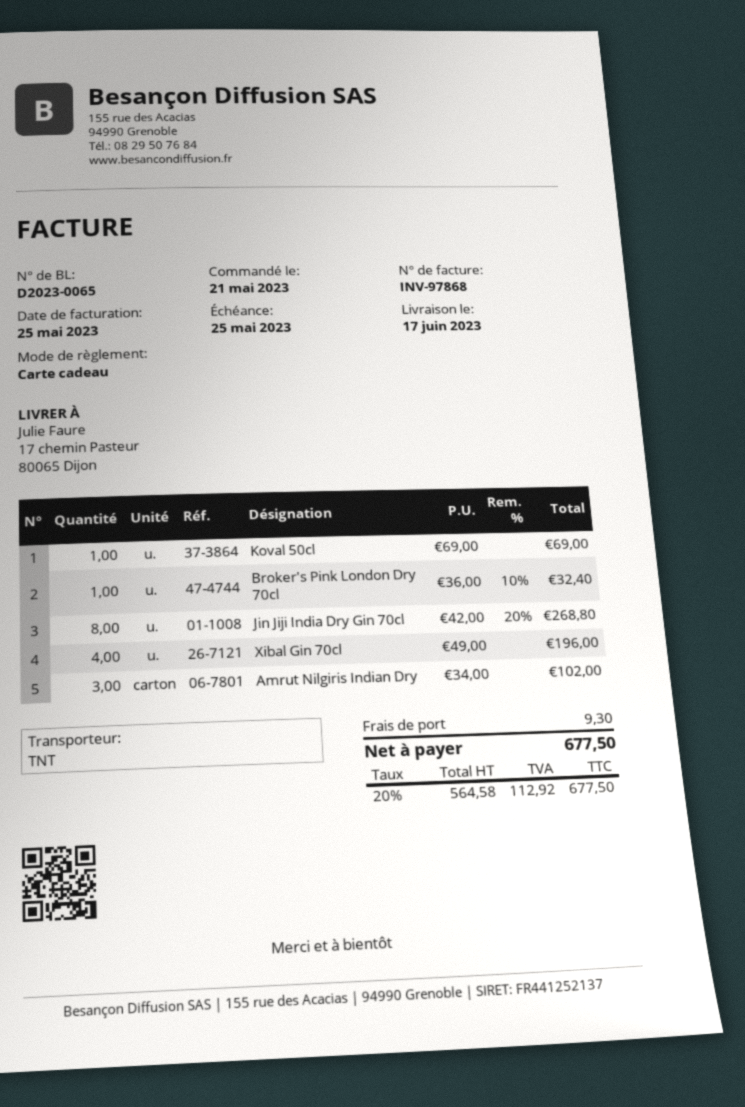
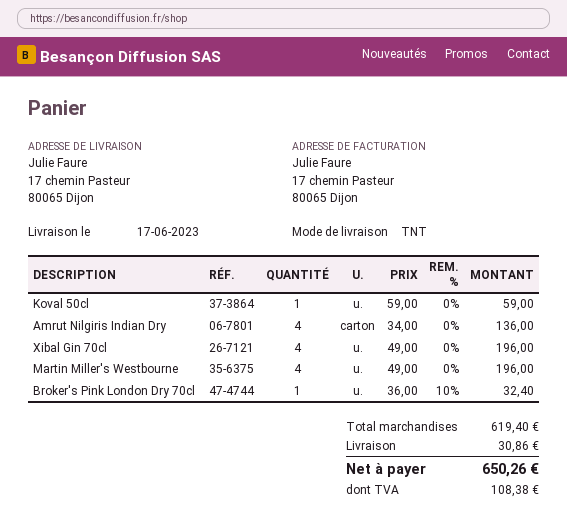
Koval 50cl: 1 x 69.00 = 69.00 -> 1 x 59.00 = 59.00
Jin Jiji India Dry Gin 70cl: 8 x 42.00 - 20% = 268.80 -> none
Amrut Nilgiris Indian Dry: 3 x 34.00 = 102.00 -> 4 x 34.00 = 136.00
Martin Miller's Westbourne: none -> 4 x 49.00 = 196.00
shipping: 9.30 -> 30.86
tax: 112.92 -> 108.38
total: 677.50 -> 650.26

